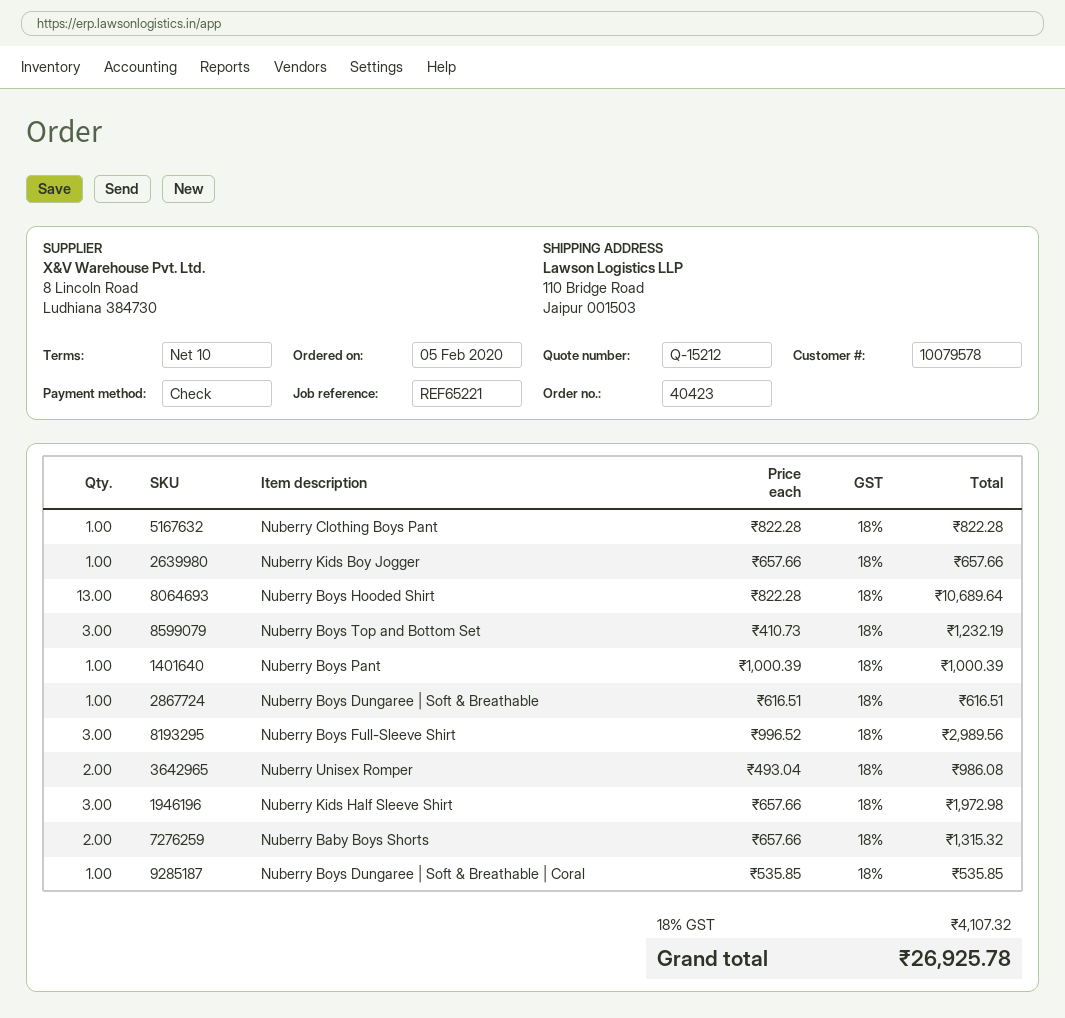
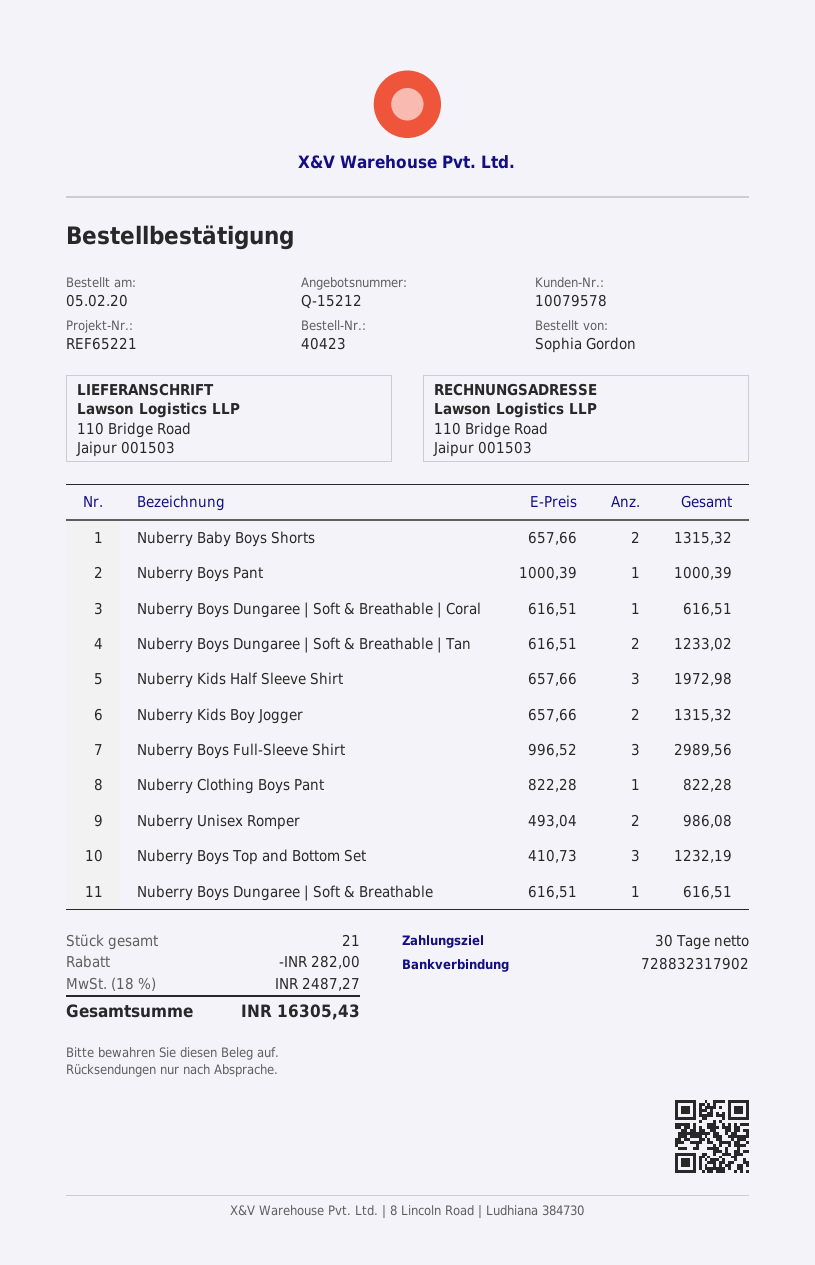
payment terms: 10 days -> 30 days
Nuberry Kids Boy Jogger: 1 x 657.66 = 657.66 -> 2 x 657.66 = 1315.32
Nuberry Boys Hooded Shirt: 13 x 822.28 = 10689.64 -> none
Nuberry Boys Dungaree | Soft & Breathable | Coral: 1 x 535.85 = 535.85 -> 1 x 616.51 = 616.51
Nuberry Boys Dungaree | Soft & Breathable | Tan: none -> 2 x 616.51 = 1233.02
discount: none -> 282.00
tax: 18% = 4107.32 -> 18% = 2487.27
total: 26925.78 -> 16305.43

